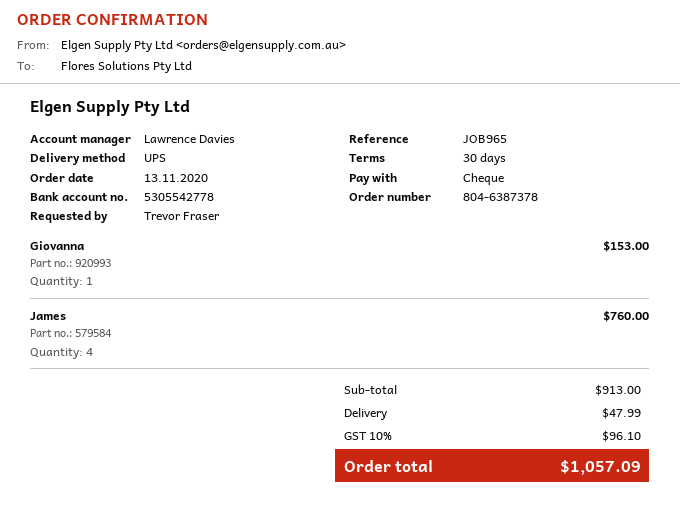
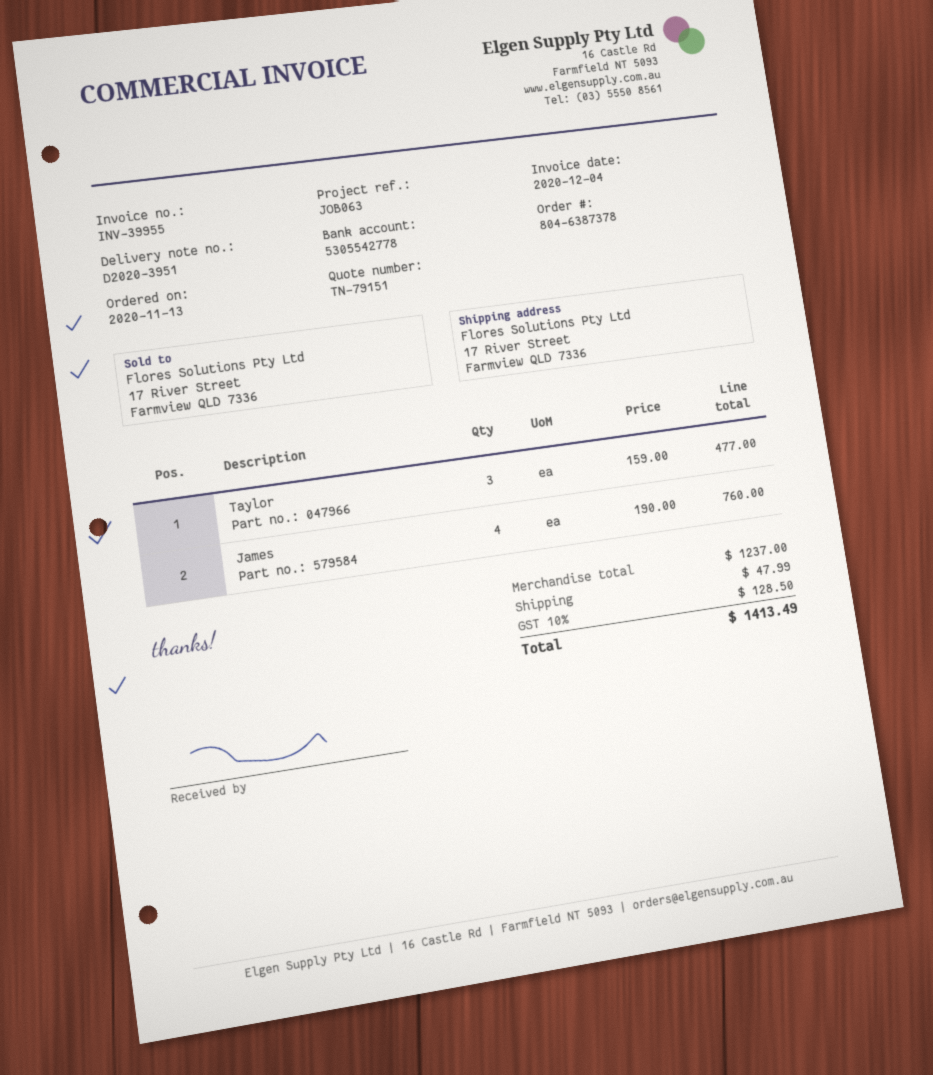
reference: JOB965 -> JOB063
Giovanna: 1 for 153.00 -> none
Taylor: none -> 3 for 477.00
subtotal: 913.00 -> 1237.00
tax: 10% = 96.10 -> 10% = 128.50
total: 1057.09 -> 1413.49

